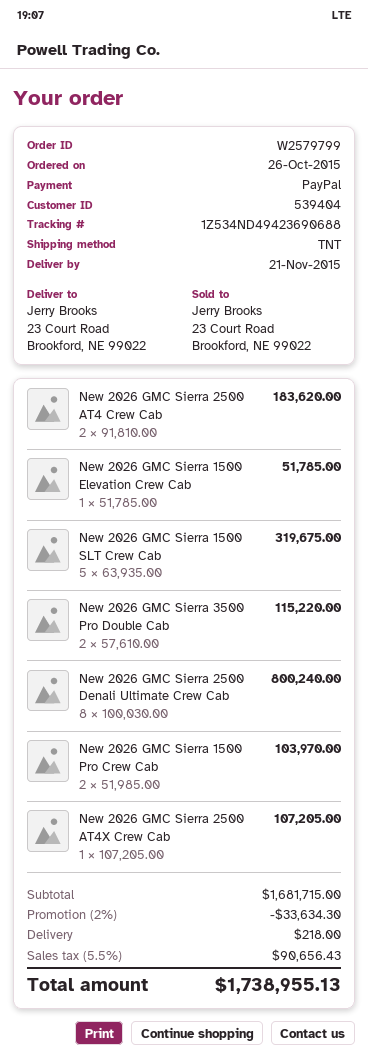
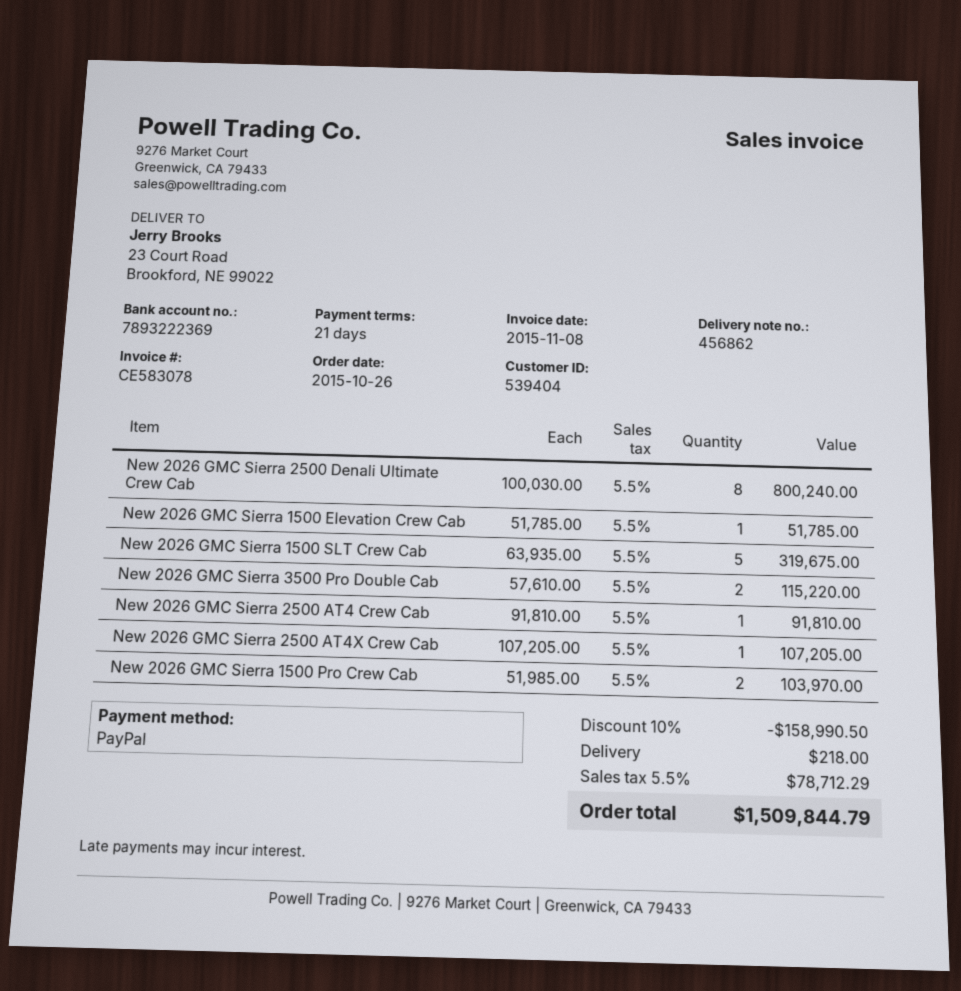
New 2026 GMC Sierra 2500 AT4 Crew Cab: 2 x 91810.00 = 183620.00 -> 1 x 91810.00 = 91810.00
discount: 2% = 33634.30 -> 10% = 158990.50
tax: 5.5% = 90656.43 -> 5.5% = 78712.29
total: 1738955.13 -> 1509844.79

